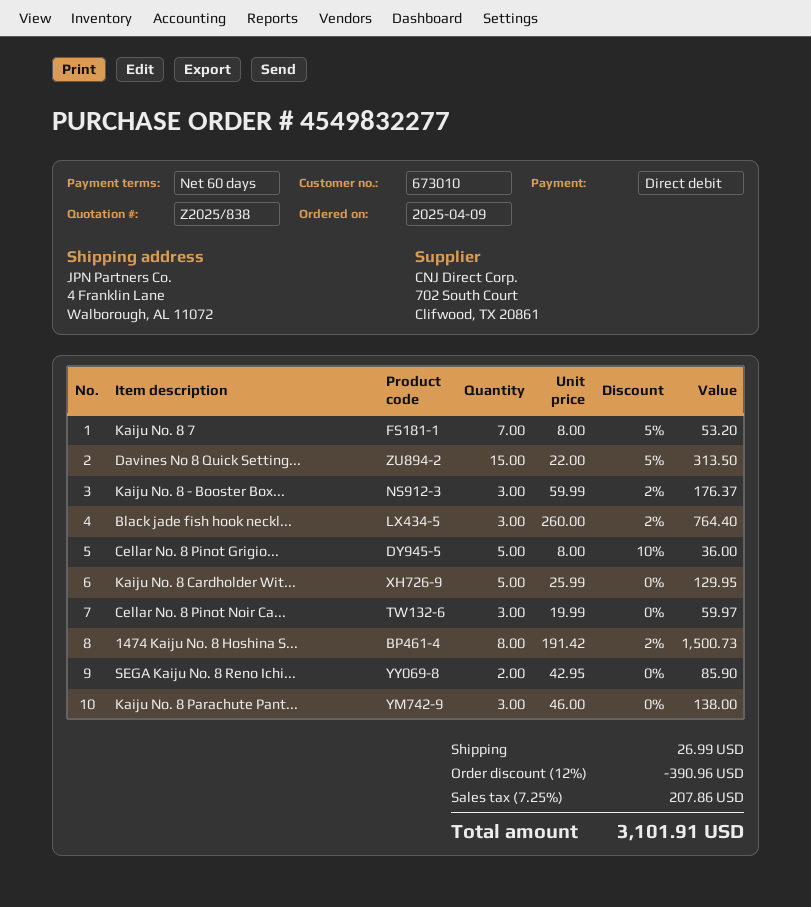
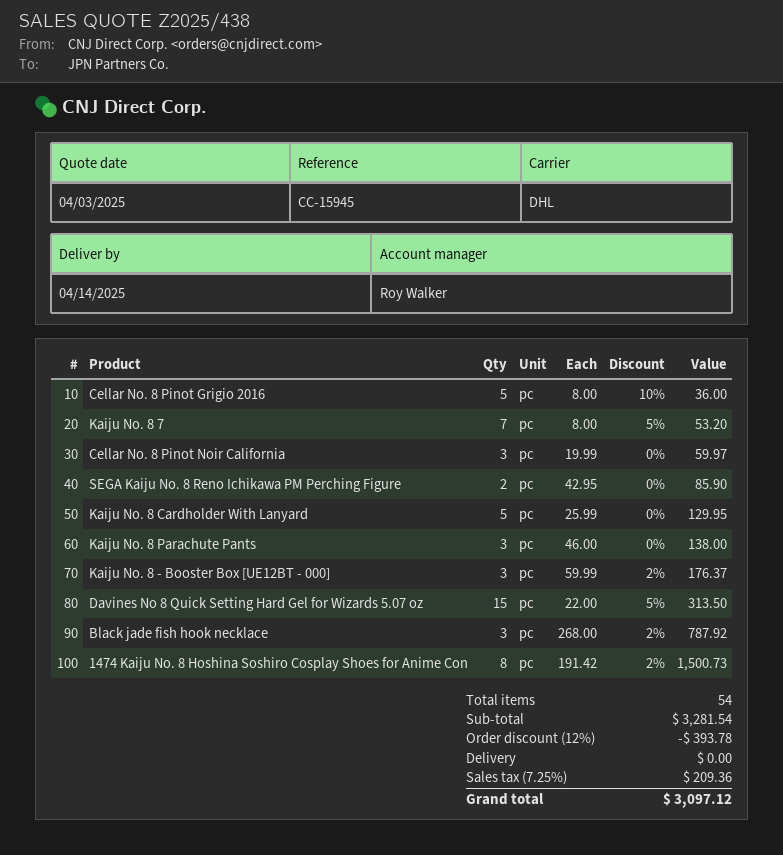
quote number: Z2025/838 -> Z2025/438
Black jade fish hook neckl...: 3 x 260.00 - 2% = 764.40 -> 3 x 268.00 - 2% = 787.92
discount: 12% = 390.96 -> 12% = 393.78
shipping: 26.99 -> 0.00
tax: 7.25% = 207.86 -> 7.25% = 209.36
total: 3101.91 -> 3097.12

